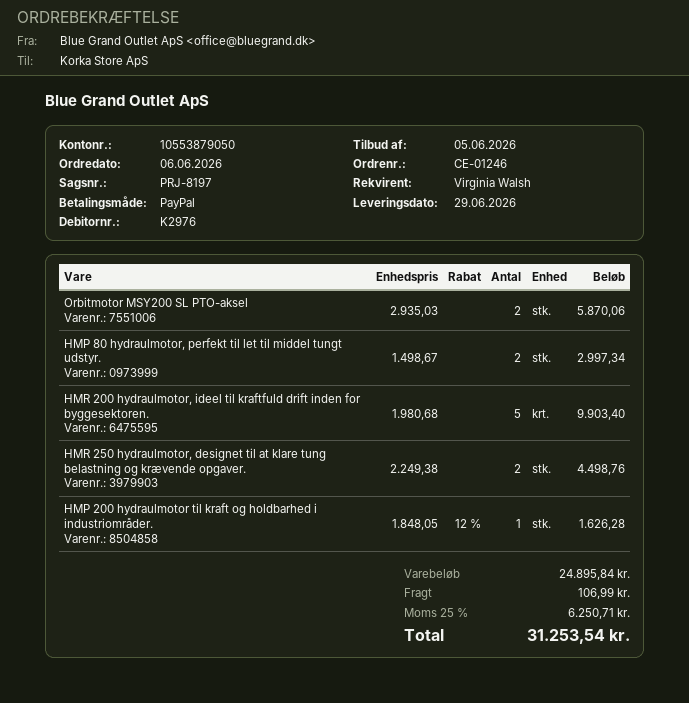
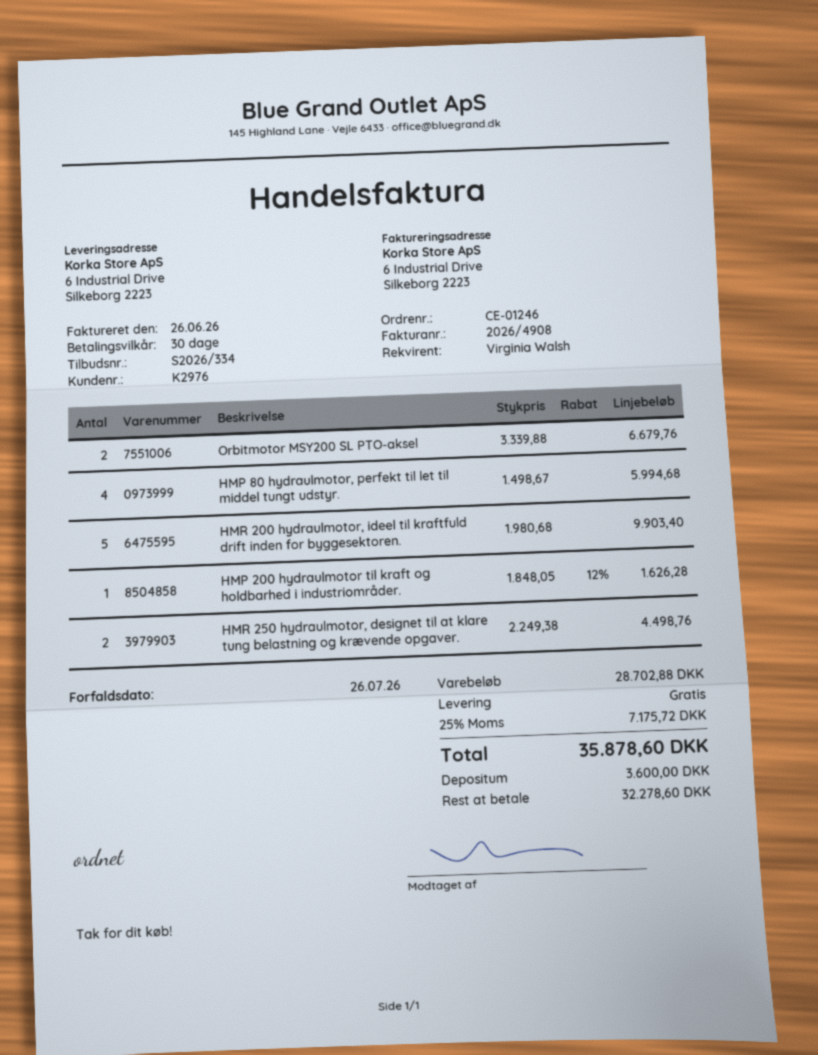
Orbitmotor MSY200 SL PTO-aksel: 2 x 2935.03 = 5870.06 -> 2 x 3339.88 = 6679.76
HMP 80 hydraulmotor, perfekt til let til middel tungt udstyr.: 2 x 1498.67 = 2997.34 -> 4 x 1498.67 = 5994.68
subtotal: 24895.84 -> 28702.88
shipping: 106.99 -> 0.00
tax: 25% = 6250.71 -> 25% = 7175.72
total: 31253.54 -> 35878.60

